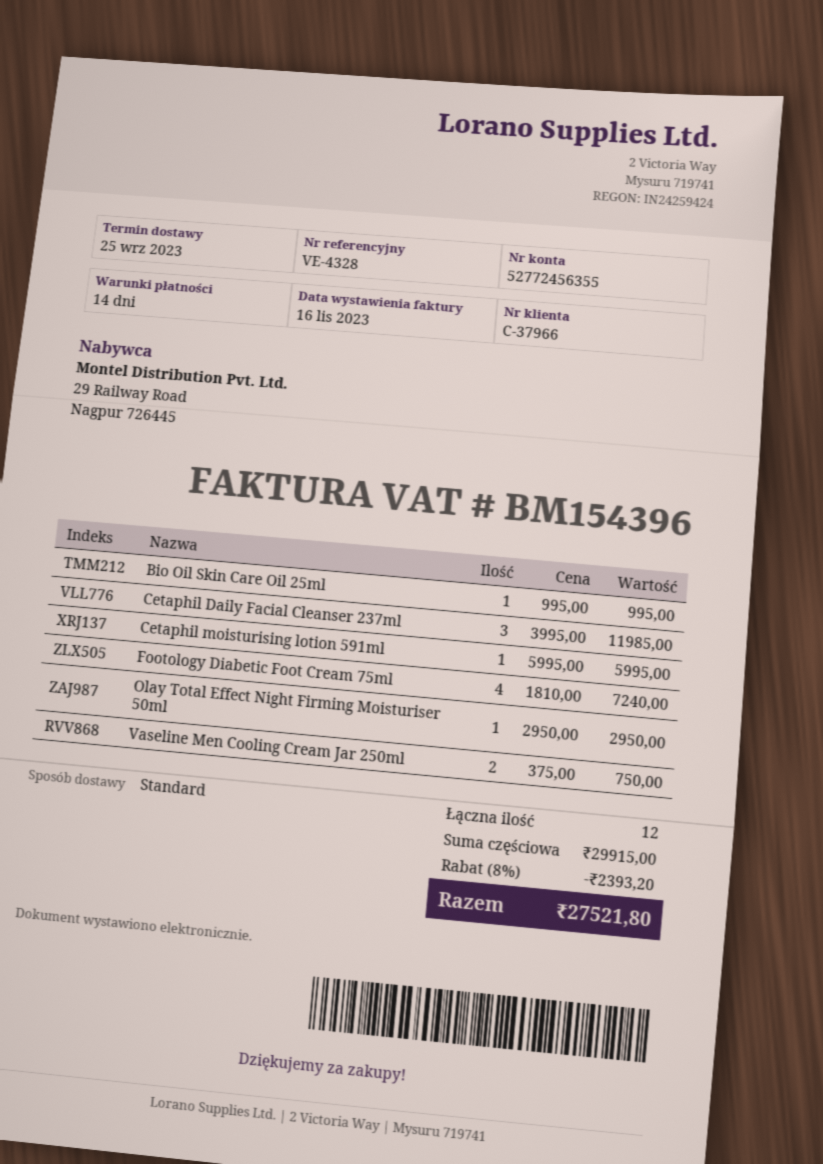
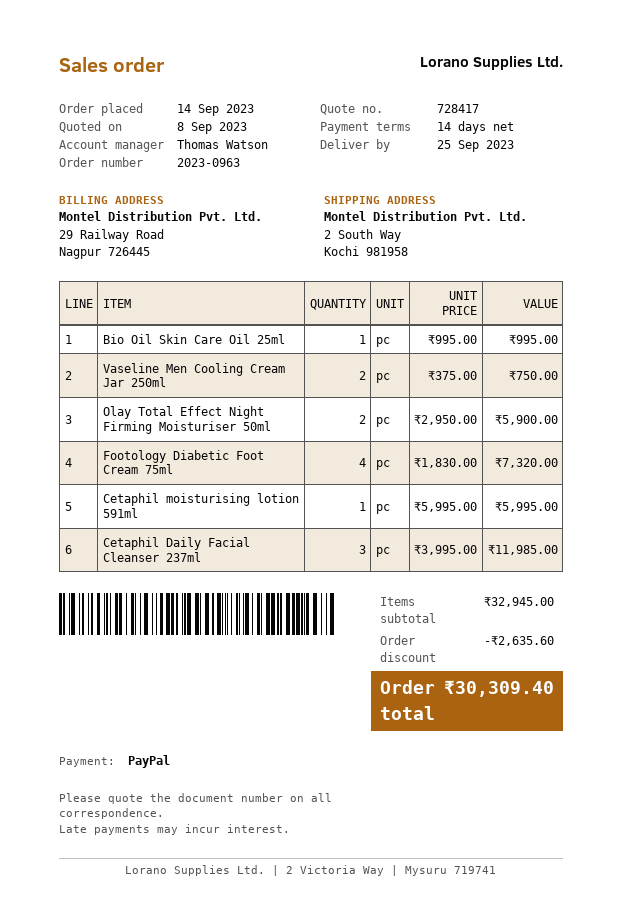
Footology Diabetic Foot Cream 75ml: 4 x 1810.00 = 7240.00 -> 4 x 1830.00 = 7320.00
Olay Total Effect Night Firming Moisturiser 50ml: 1 x 2950.00 = 2950.00 -> 2 x 2950.00 = 5900.00
subtotal: 29915.00 -> 32945.00
discount: 2393.20 -> 2635.60
total: 27521.80 -> 30309.40

